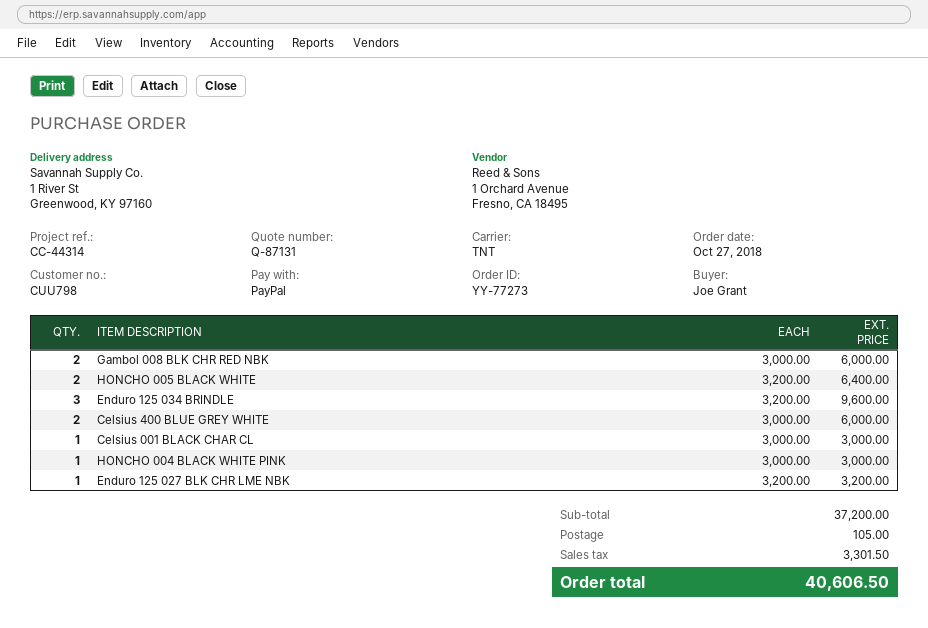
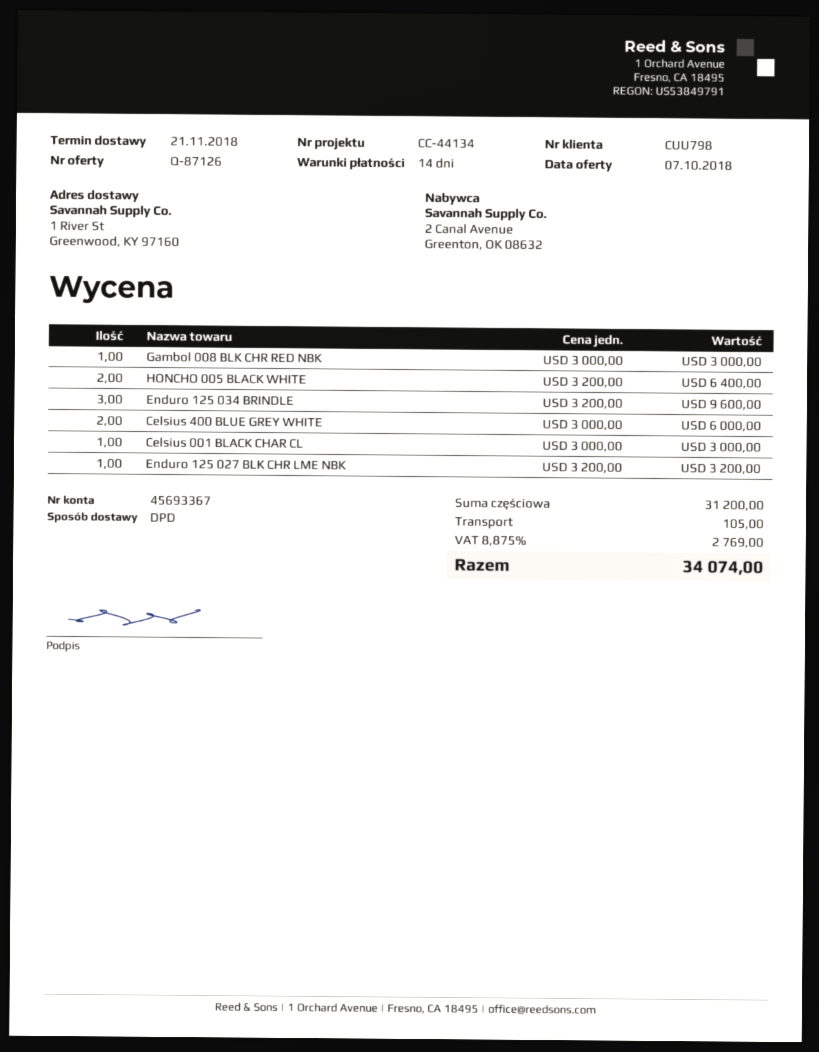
quote number: Q-87131 -> Q-87126
reference: CC-44314 -> CC-44134
shipping method: TNT -> DPD
Gambol 008 BLK CHR RED NBK: 2 x 3000.00 = 6000.00 -> 1 x 3000.00 = 3000.00
HONCHO 004 BLACK WHITE PINK: 1 x 3000.00 = 3000.00 -> none
subtotal: 37200.00 -> 31200.00
tax: 3301.50 -> 2769.00
total: 40606.50 -> 34074.00

